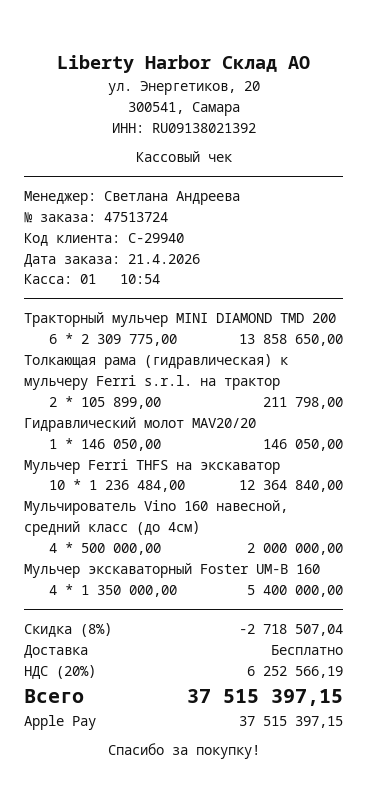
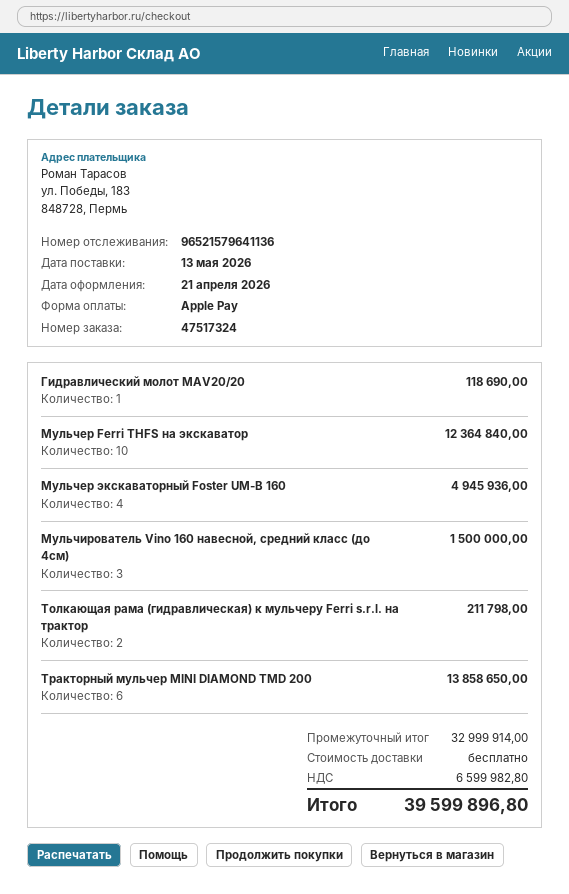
order number: 47513724 -> 47517324
Гидравлический молот MAV20/20: 1 for 146050.00 -> 1 for 118690.00
Мульчирователь Vino 160 навесной, средний класс (до 4см): 4 for 2000000.00 -> 3 for 1500000.00
Мульчер экскаваторный Foster UM-B 160: 4 for 5400000.00 -> 4 for 4945936.00
discount: 8% = 2718507.04 -> none
tax: 6252566.19 -> 6599982.80
total: 37515397.15 -> 39599896.80

